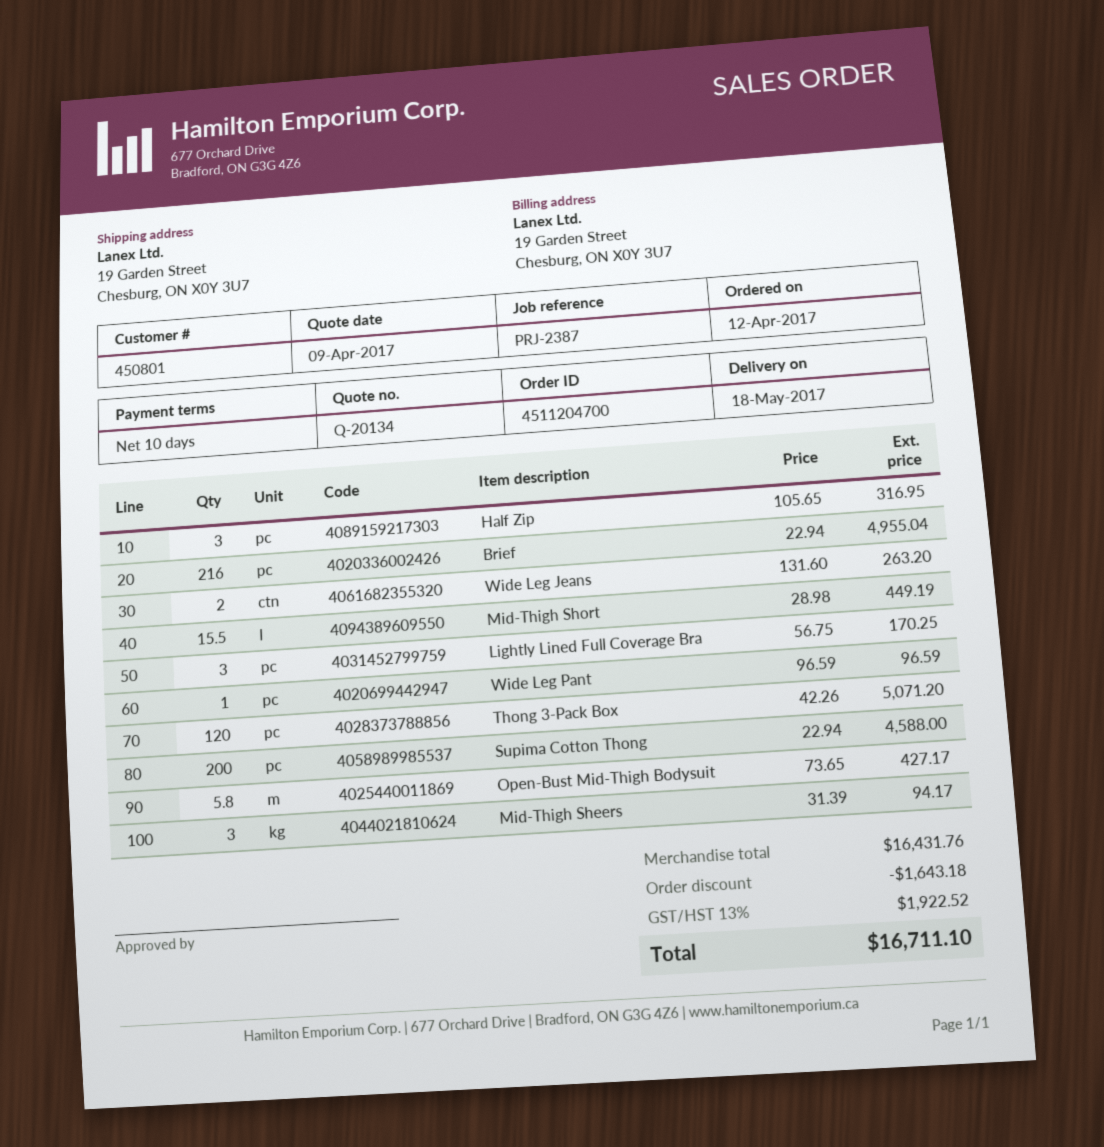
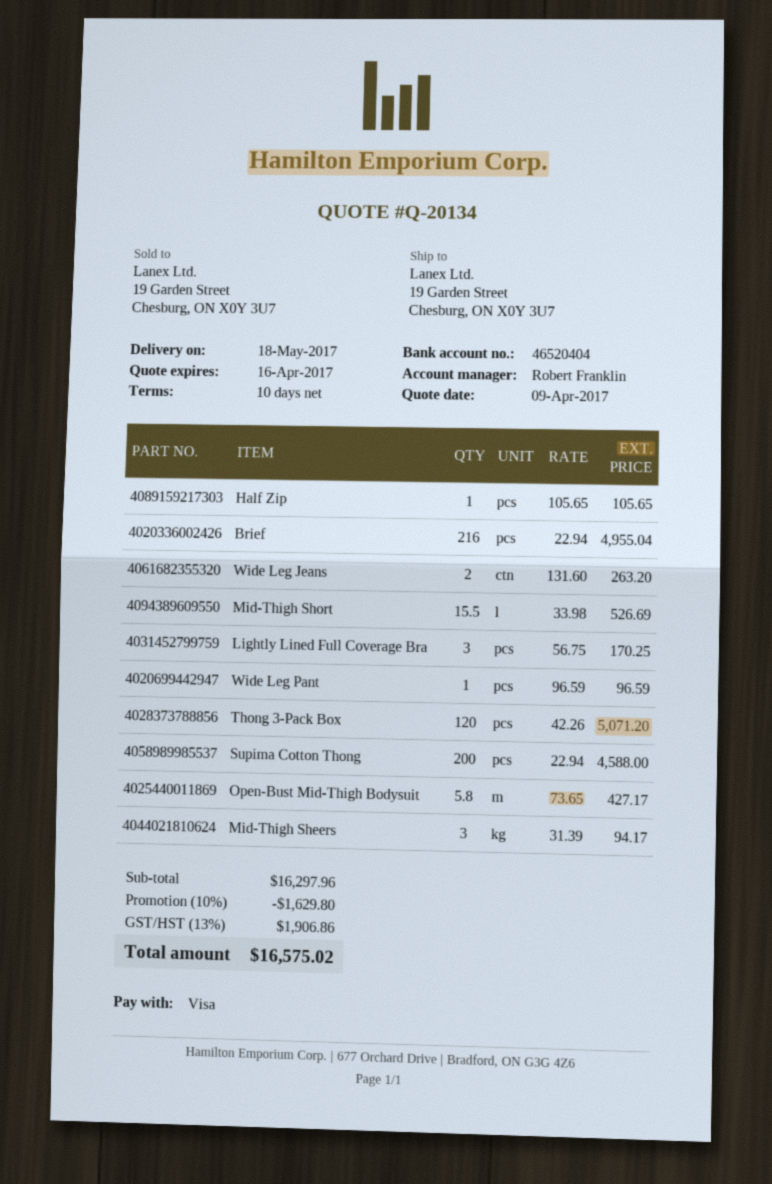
Half Zip: 3 x 105.65 = 316.95 -> 1 x 105.65 = 105.65
Mid-Thigh Short: 15.5 x 28.98 = 449.19 -> 15.5 x 33.98 = 526.69
subtotal: 16431.76 -> 16297.96
discount: 1643.18 -> 1629.80
tax: 13% = 1922.52 -> 13% = 1906.86
total: 16711.10 -> 16575.02

